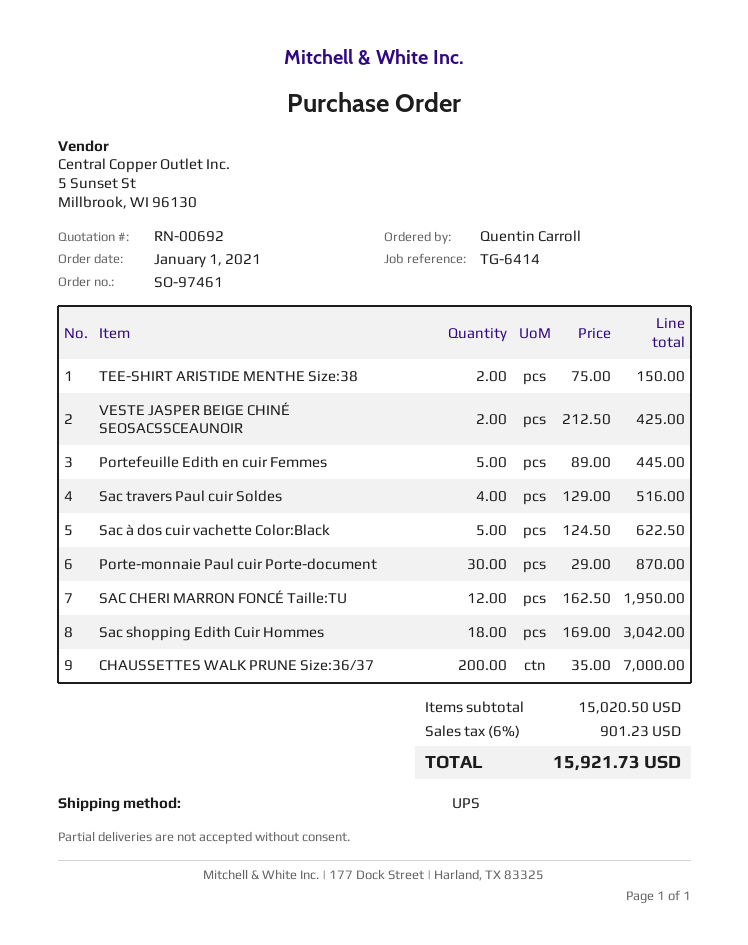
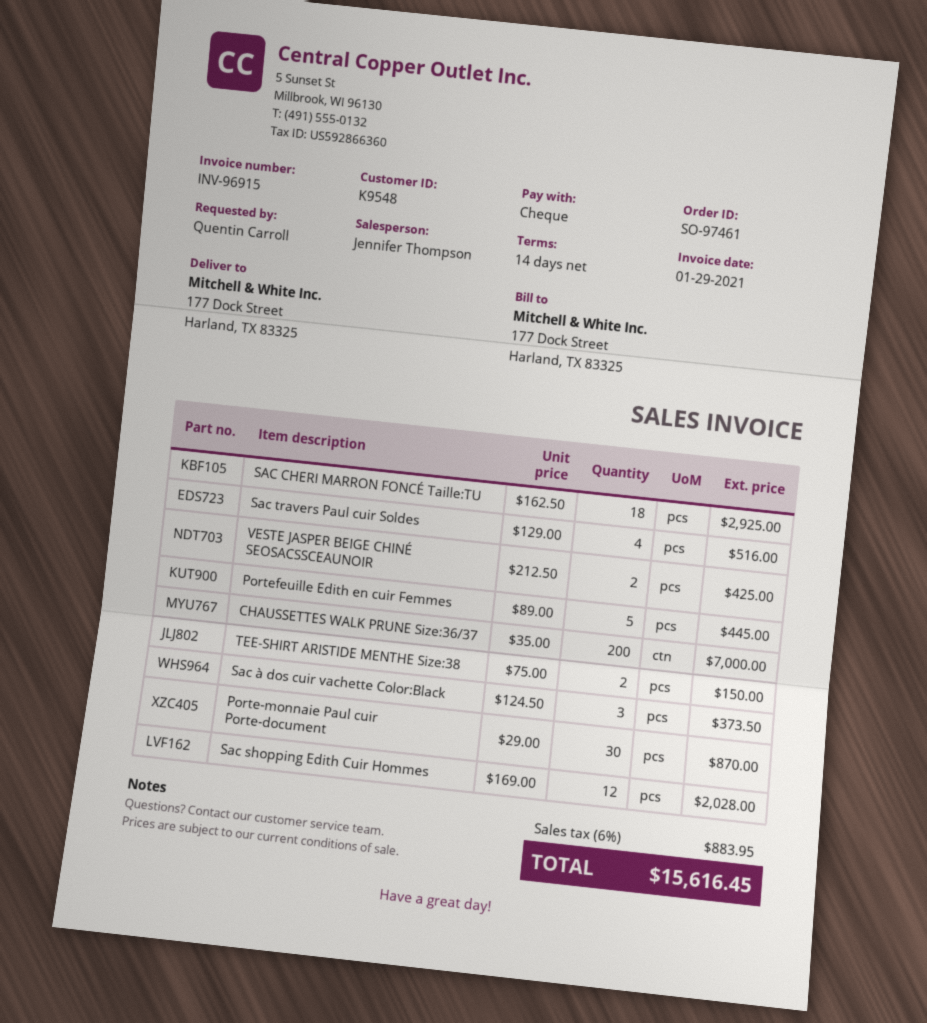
Sac à dos cuir vachette Color:Black: 5 x 124.50 = 622.50 -> 3 x 124.50 = 373.50
SAC CHERI MARRON FONCÉ Taille:TU: 12 x 162.50 = 1950.00 -> 18 x 162.50 = 2925.00
Sac shopping Edith Cuir Hommes: 18 x 169.00 = 3042.00 -> 12 x 169.00 = 2028.00
tax: 6% = 901.23 -> 6% = 883.95
total: 15921.73 -> 15616.45

